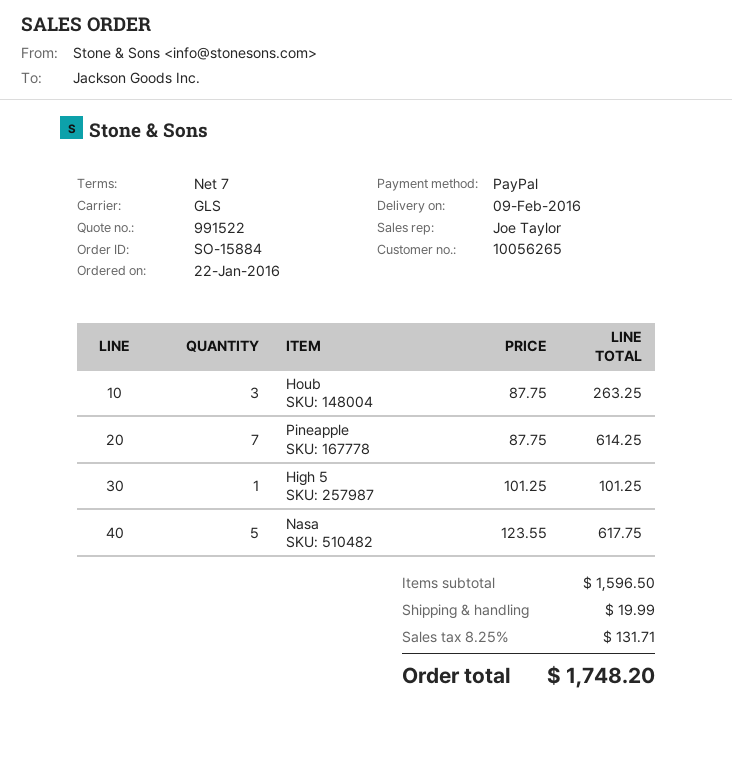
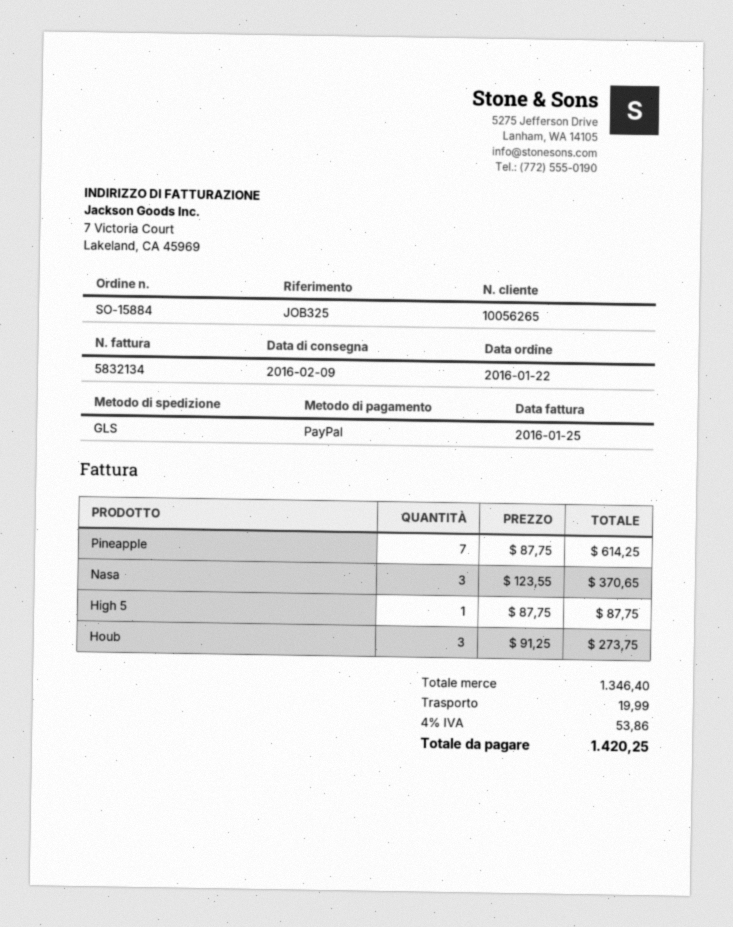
Houb: 3 x 87.75 = 263.25 -> 3 x 91.25 = 273.75
High 5: 1 x 101.25 = 101.25 -> 1 x 87.75 = 87.75
Nasa: 5 x 123.55 = 617.75 -> 3 x 123.55 = 370.65
subtotal: 1596.50 -> 1346.40
tax: 8.25% = 131.71 -> 4% = 53.86
total: 1748.20 -> 1420.25

